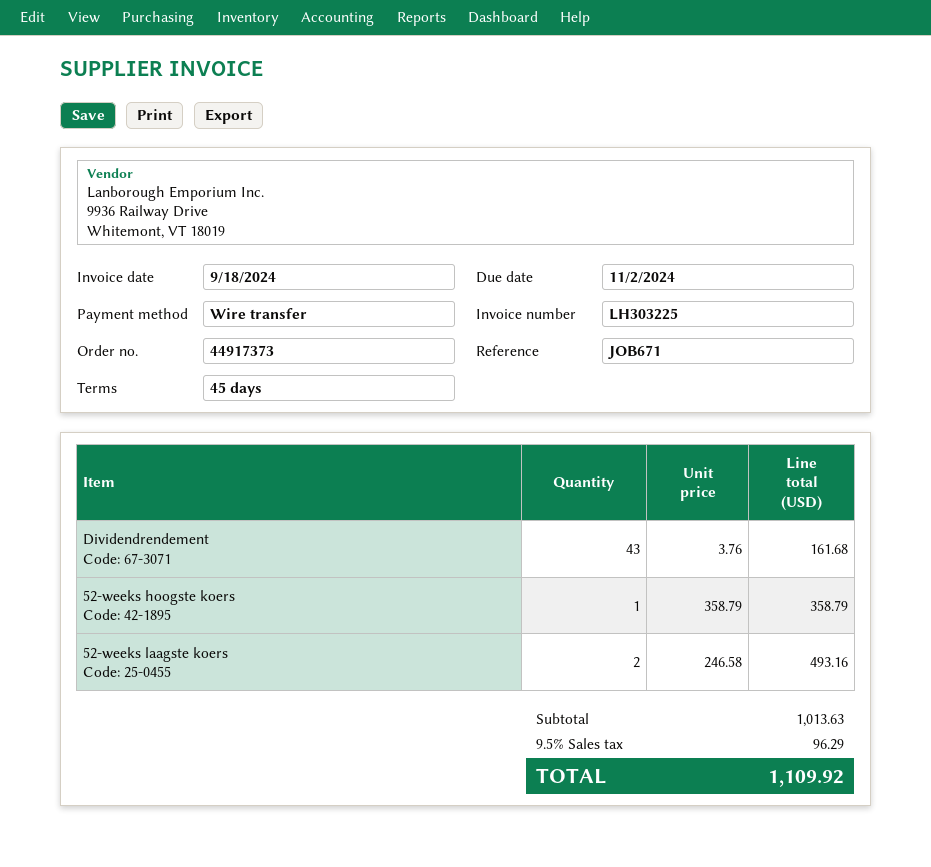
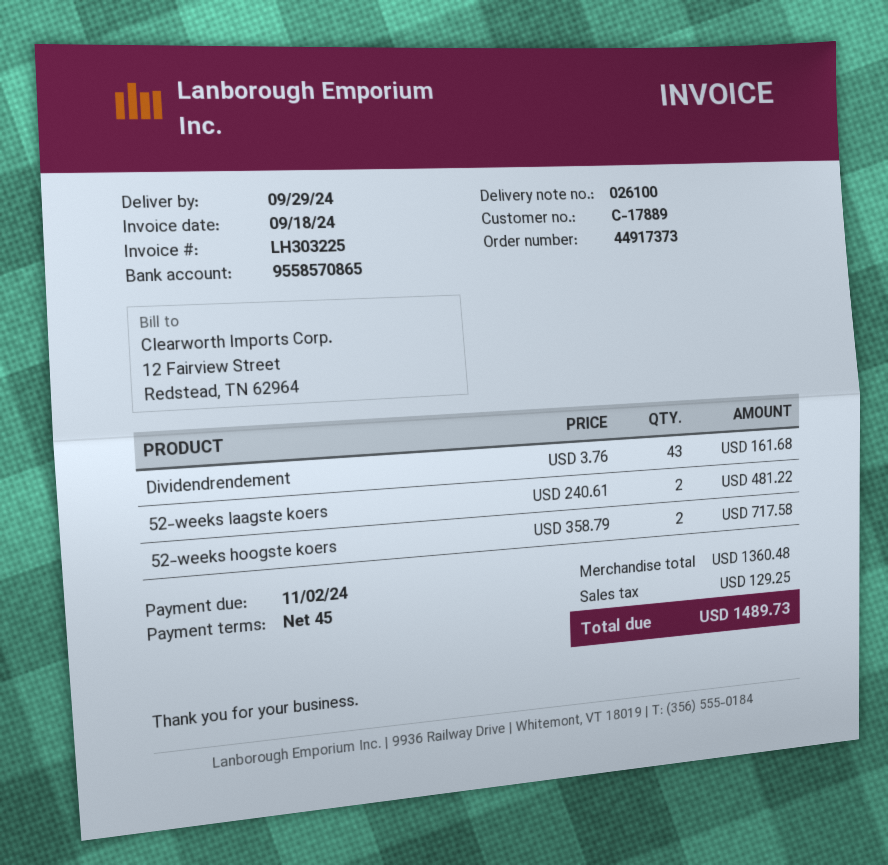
52-weeks hoogste koers: 1 x 358.79 = 358.79 -> 2 x 358.79 = 717.58
52-weeks laagste koers: 2 x 246.58 = 493.16 -> 2 x 240.61 = 481.22
subtotal: 1013.63 -> 1360.48
tax: 96.29 -> 129.25
total: 1109.92 -> 1489.73

